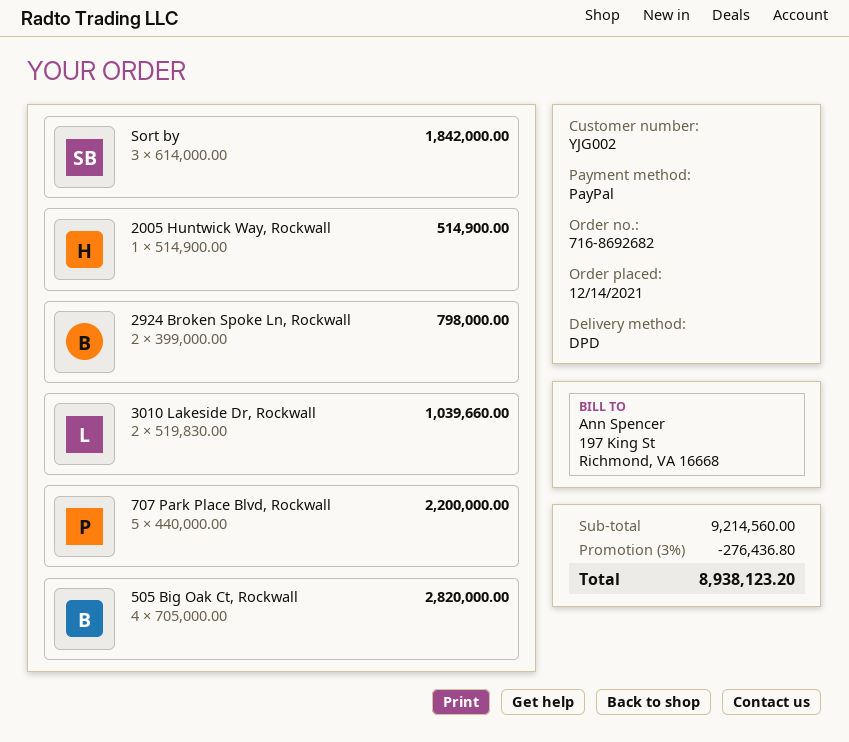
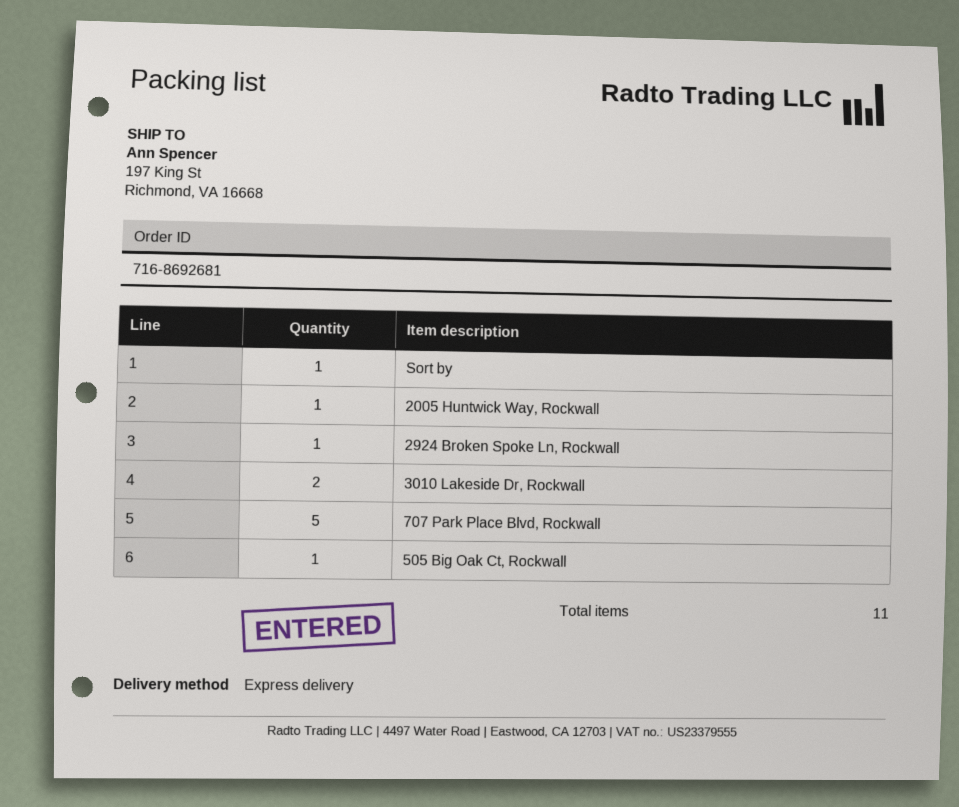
order number: 716-8692682 -> 716-8692681
shipping method: DPD -> express
Sort by: 3 -> 1
2924 Broken Spoke Ln, Rockwall: 2 -> 1
505 Big Oak Ct, Rockwall: 4 -> 1

